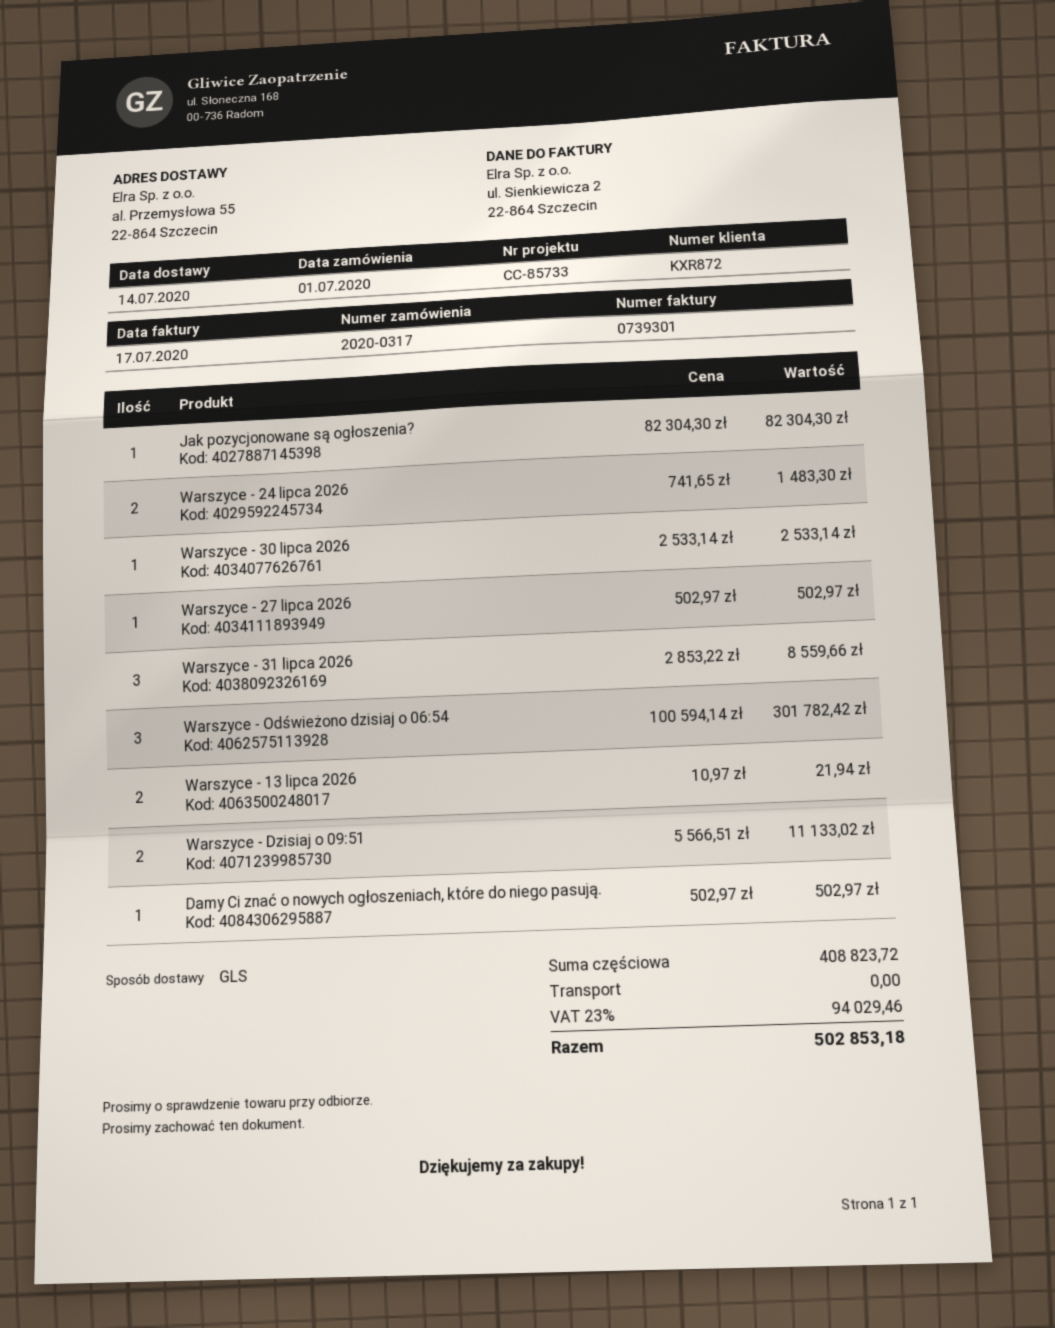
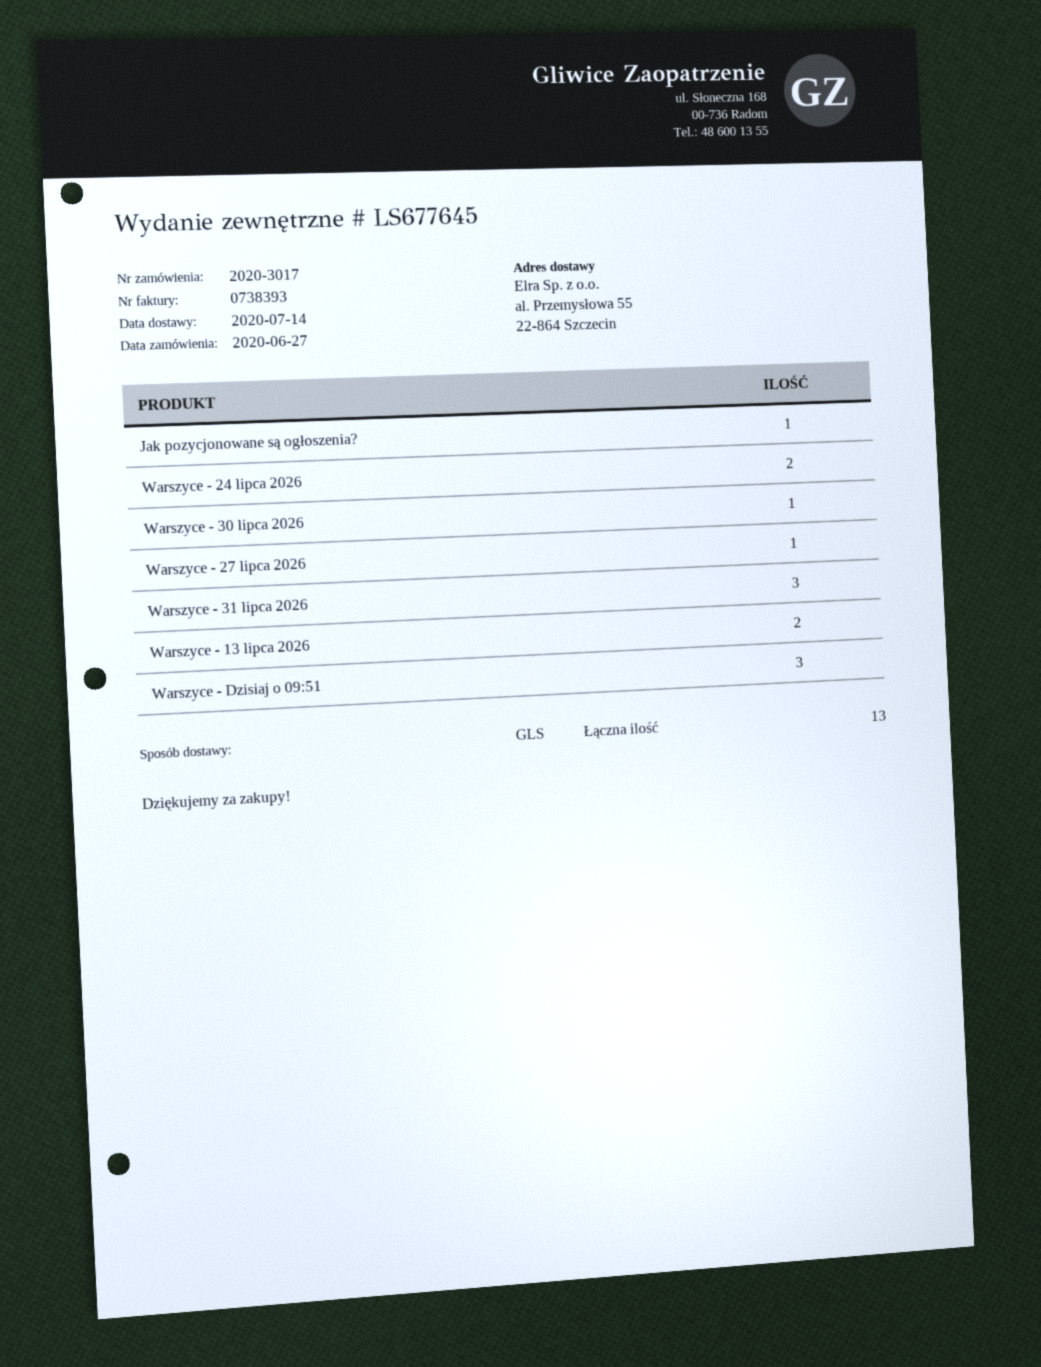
order number: 2020-0317 -> 2020-3017
order date: 2020-07-01 -> 2020-06-27
invoice number: 0739301 -> 0738393
Warszyce - Odświeżono dzisiaj o 06:54: 3 -> none
Warszyce - Dzisiaj o 09:51: 2 -> 3
Damy Ci znać o nowych ogłoszeniach, które do niego pasują.: 1 -> none

